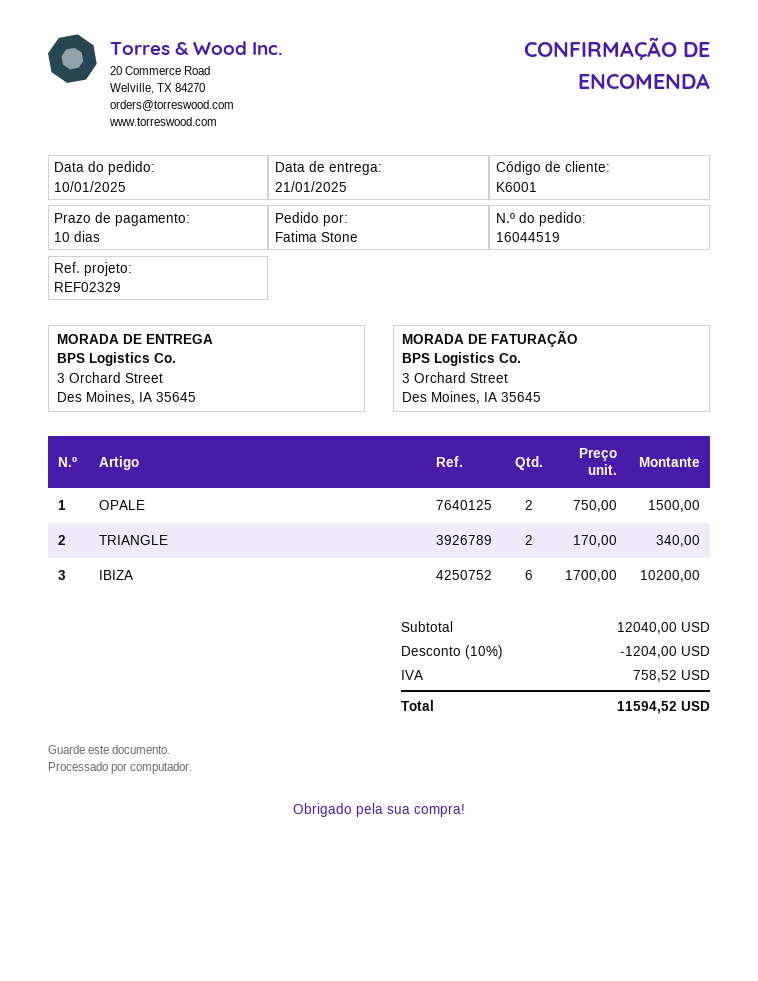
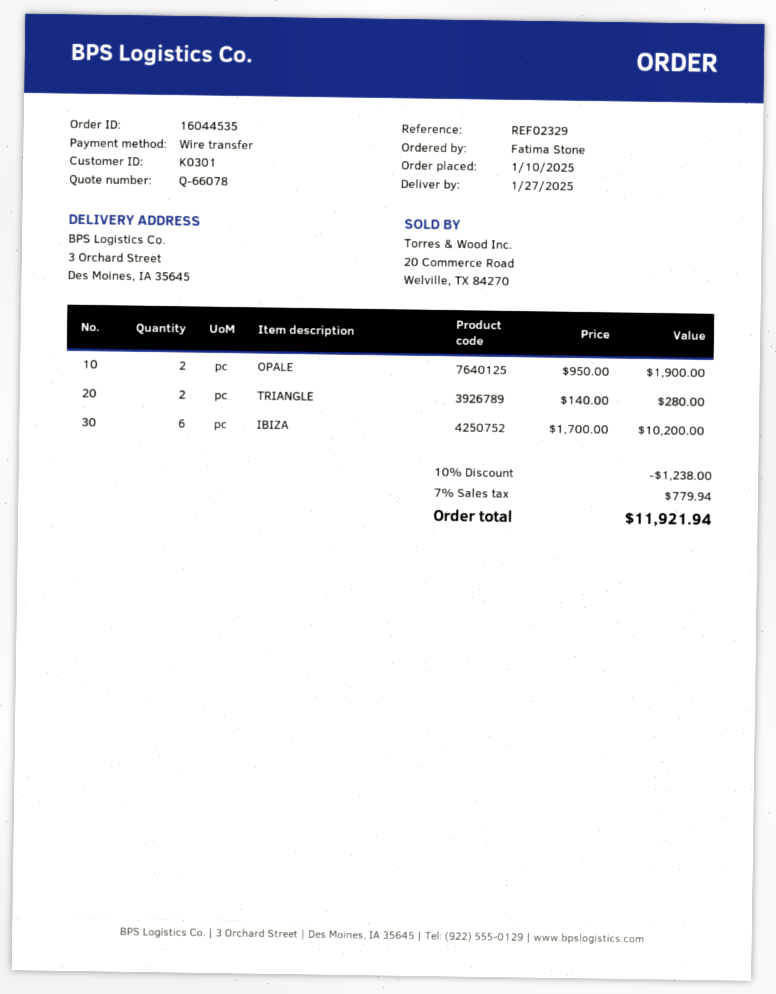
order number: 16044519 -> 16044535
delivery date: 2025-01-21 -> 2025-01-27
customer number: K6001 -> K0301
OPALE: 2 x 750.00 = 1500.00 -> 2 x 950.00 = 1900.00
TRIANGLE: 2 x 170.00 = 340.00 -> 2 x 140.00 = 280.00
discount: 10% = 1204.00 -> 10% = 1238.00
tax: 758.52 -> 779.94
total: 11594.52 -> 11921.94

